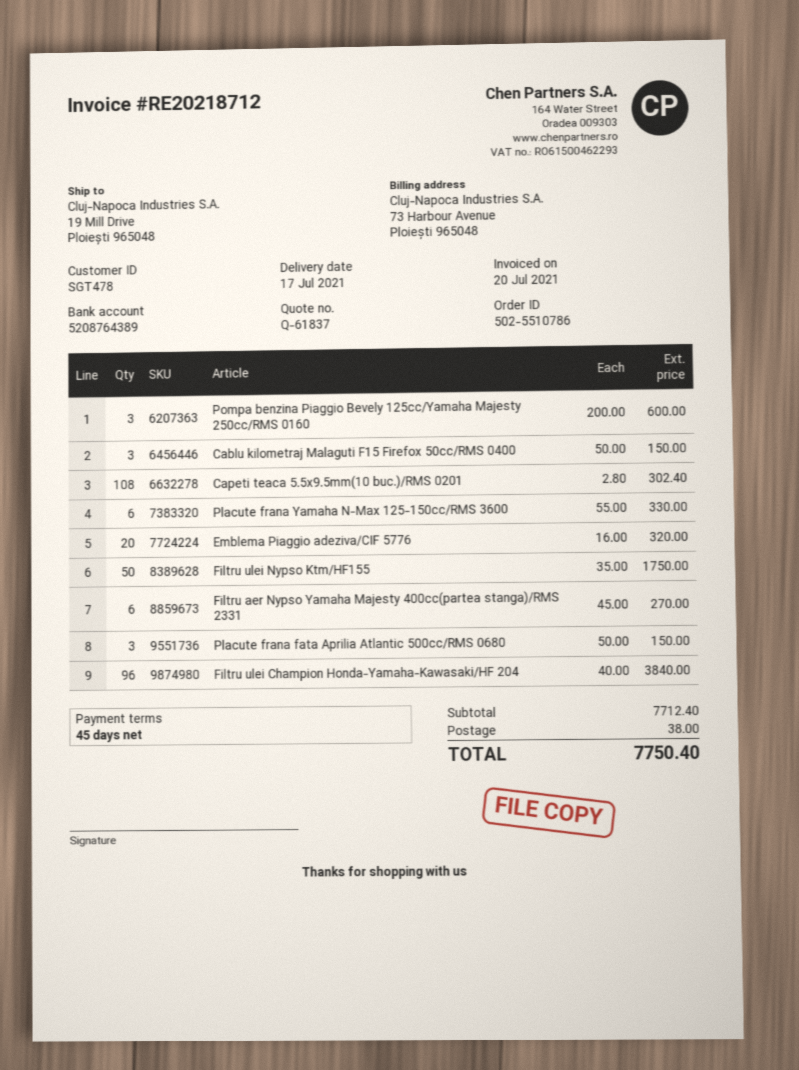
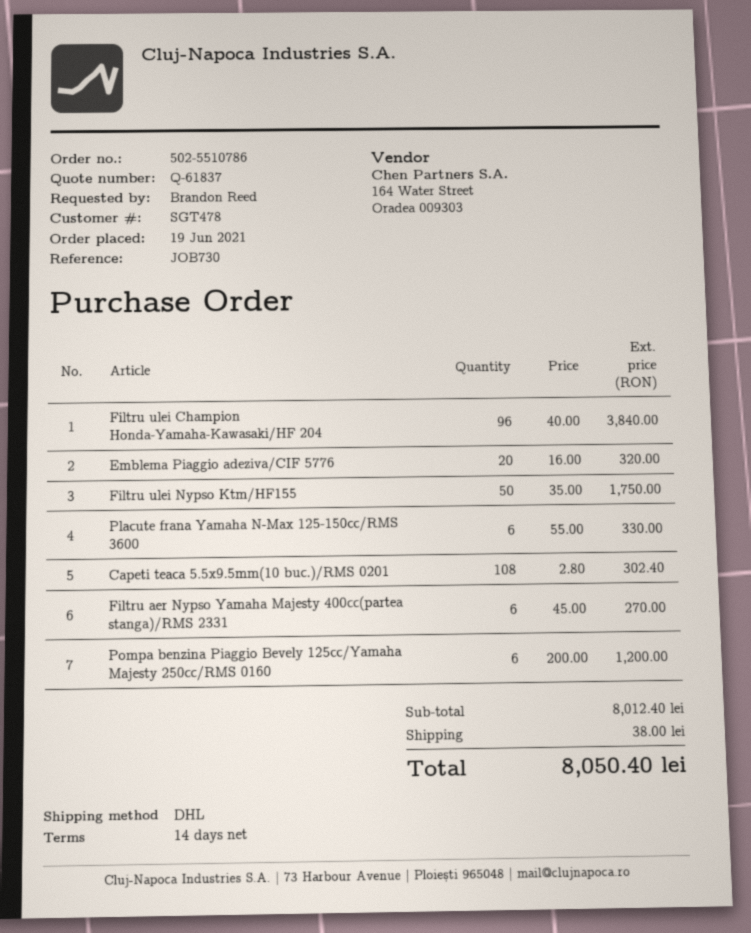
payment terms: 45 days -> 14 days
Pompa benzina Piaggio Bevely 125cc/Yamaha Majesty 250cc/RMS 0160: 3 x 200.00 = 600.00 -> 6 x 200.00 = 1200.00
Cablu kilometraj Malaguti F15 Firefox 50cc/RMS 0400: 3 x 50.00 = 150.00 -> none
Placute frana fata Aprilia Atlantic 500cc/RMS 0680: 3 x 50.00 = 150.00 -> none
subtotal: 7712.40 -> 8012.40
total: 7750.40 -> 8050.40

